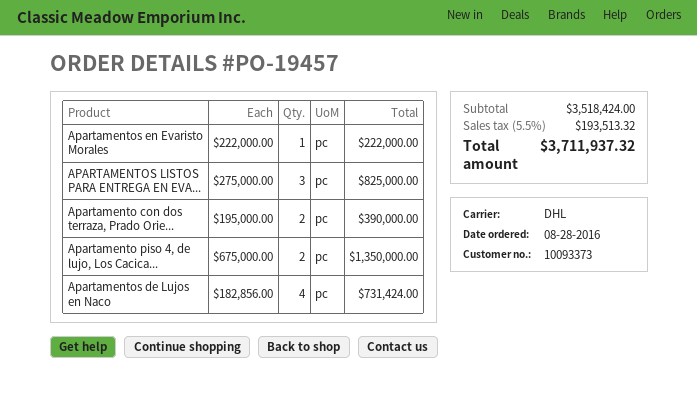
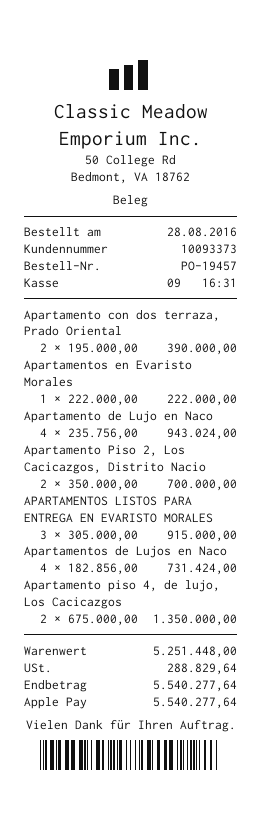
APARTAMENTOS LISTOS PARA ENTREGA EN EVA...: 3 x 275000.00 = 825000.00 -> 3 x 305000.00 = 915000.00
Apartamento de Lujo en Naco: none -> 4 x 235756.00 = 943024.00
Apartamento Piso 2, Los Cacicazgos, Distrito Nacio: none -> 2 x 350000.00 = 700000.00
subtotal: 3518424.00 -> 5251448.00
tax: 193513.32 -> 288829.64
total: 3711937.32 -> 5540277.64

